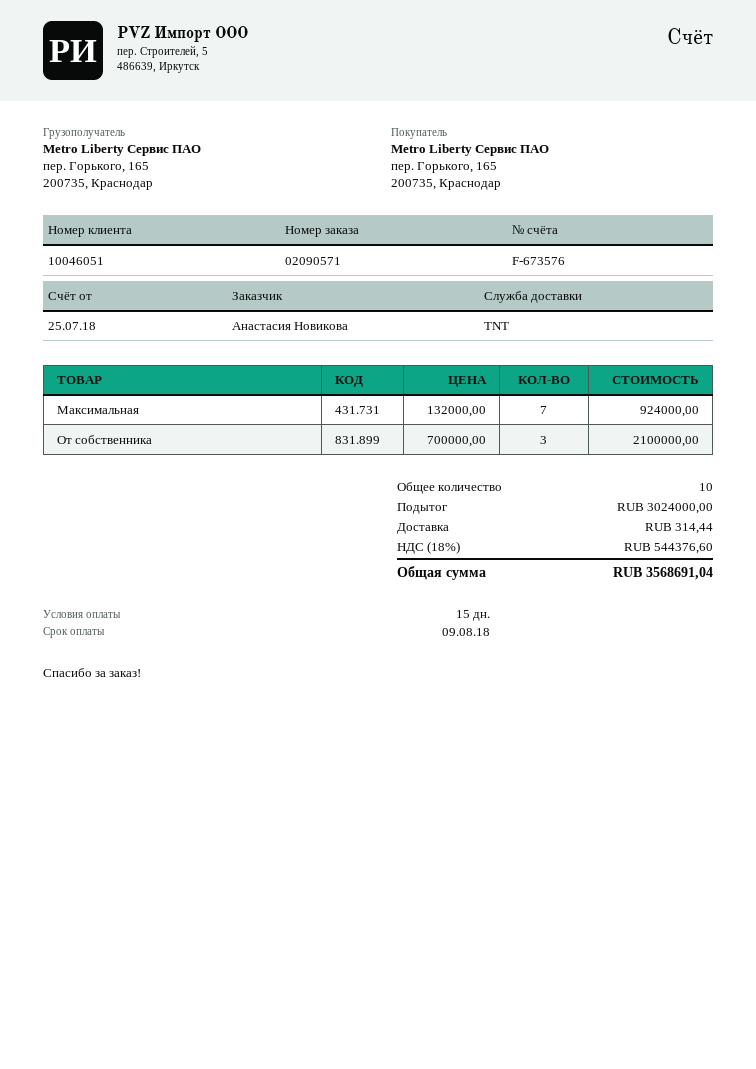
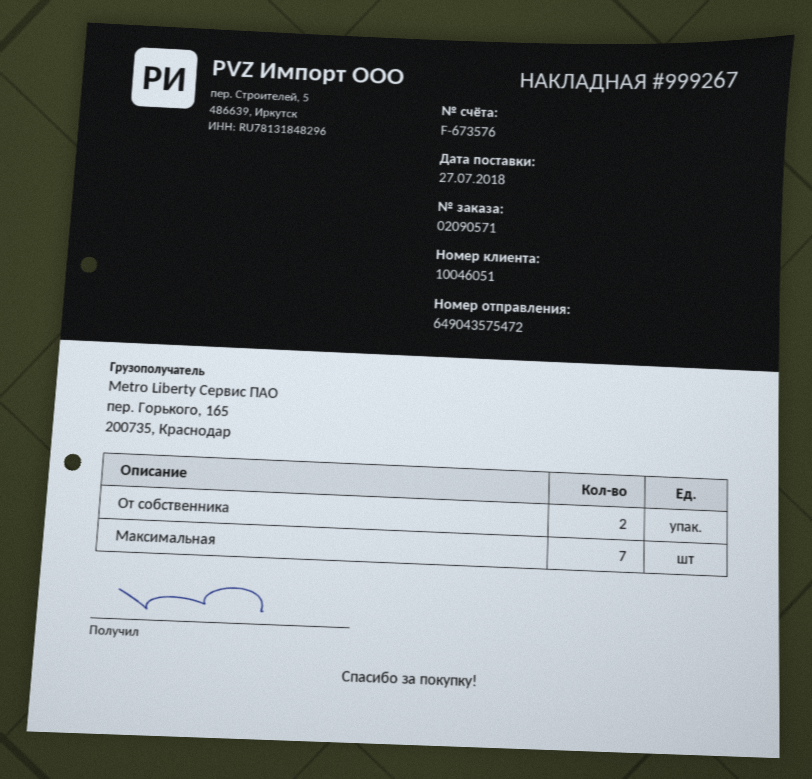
От собственника: 3 -> 2

